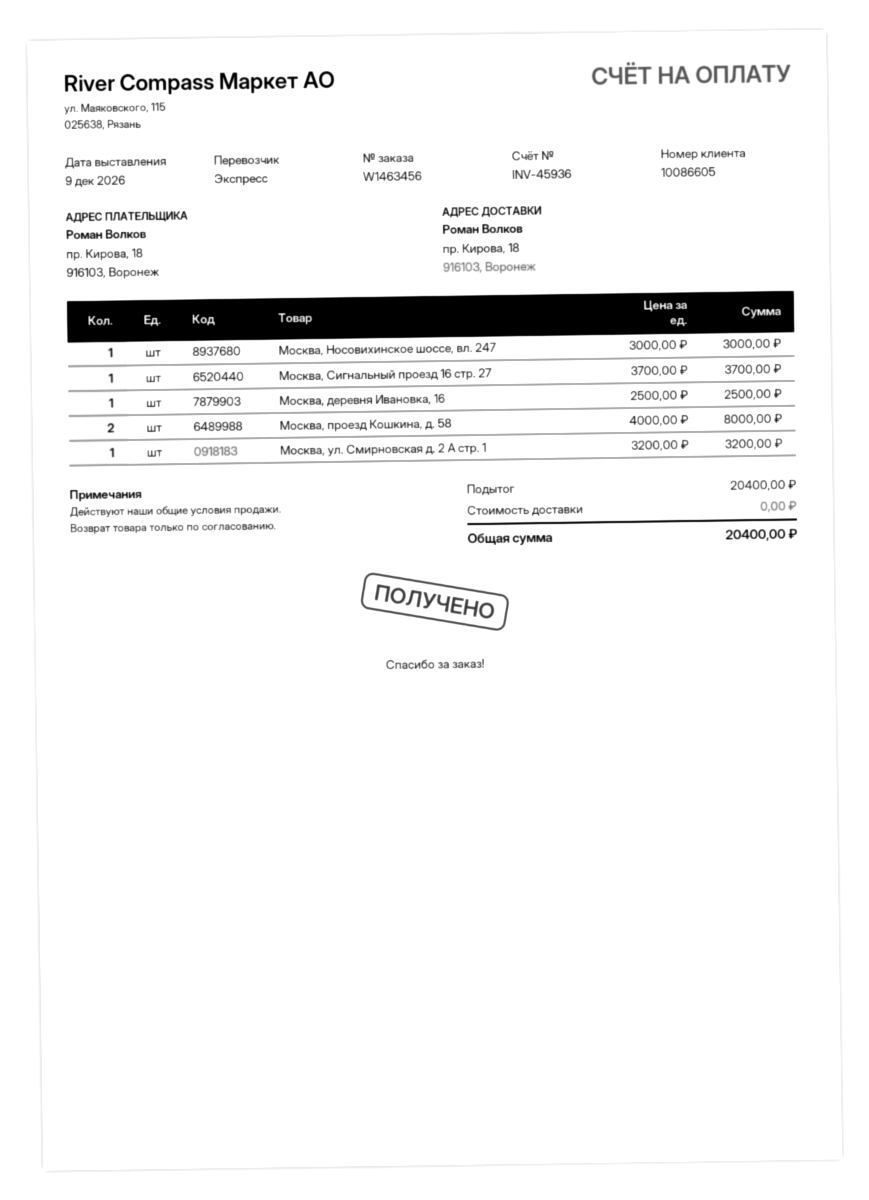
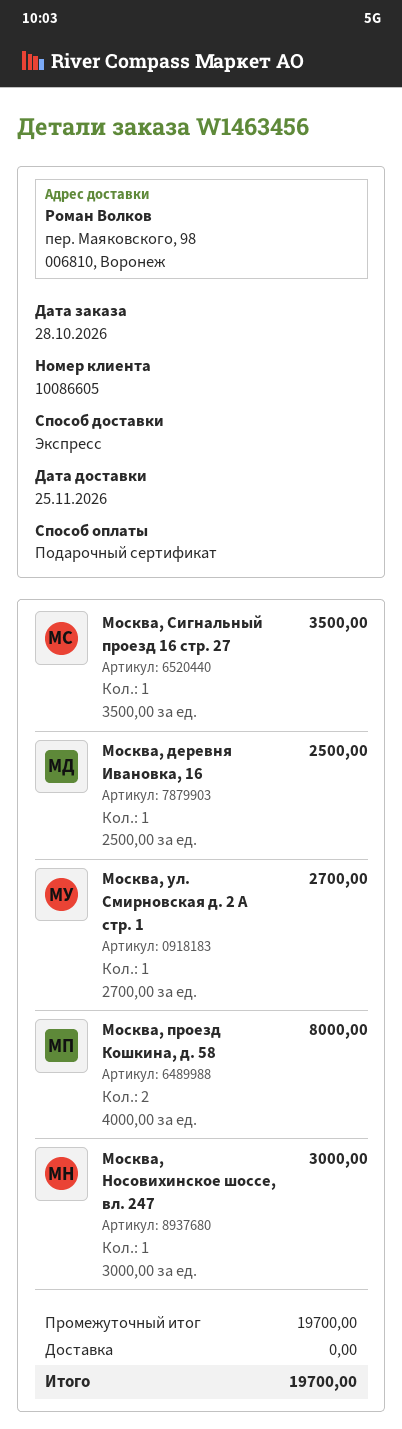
ship to: пр. Кирова, 18, 916103, Воронеж -> пер. Маяковского, 98, 006810, Воронеж
Москва, Сигнальный проезд 16 стр. 27: 1 x 3700.00 = 3700.00 -> 1 x 3500.00 = 3500.00
Москва, ул. Смирновская д. 2 А стр. 1: 1 x 3200.00 = 3200.00 -> 1 x 2700.00 = 2700.00
subtotal: 20400.00 -> 19700.00
total: 20400.00 -> 19700.00

